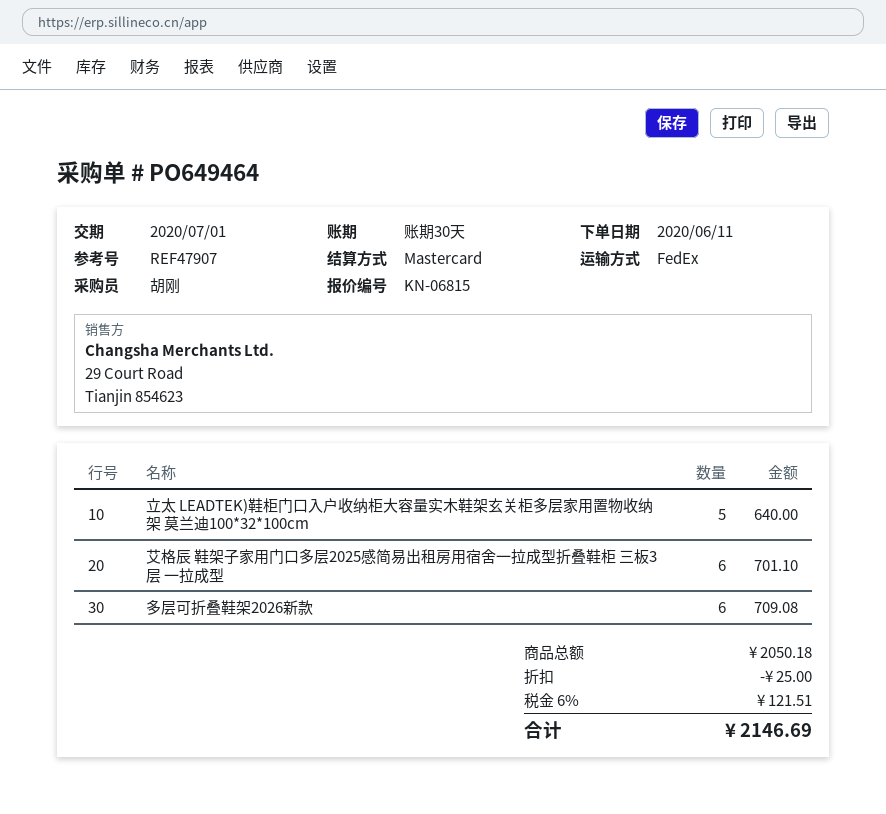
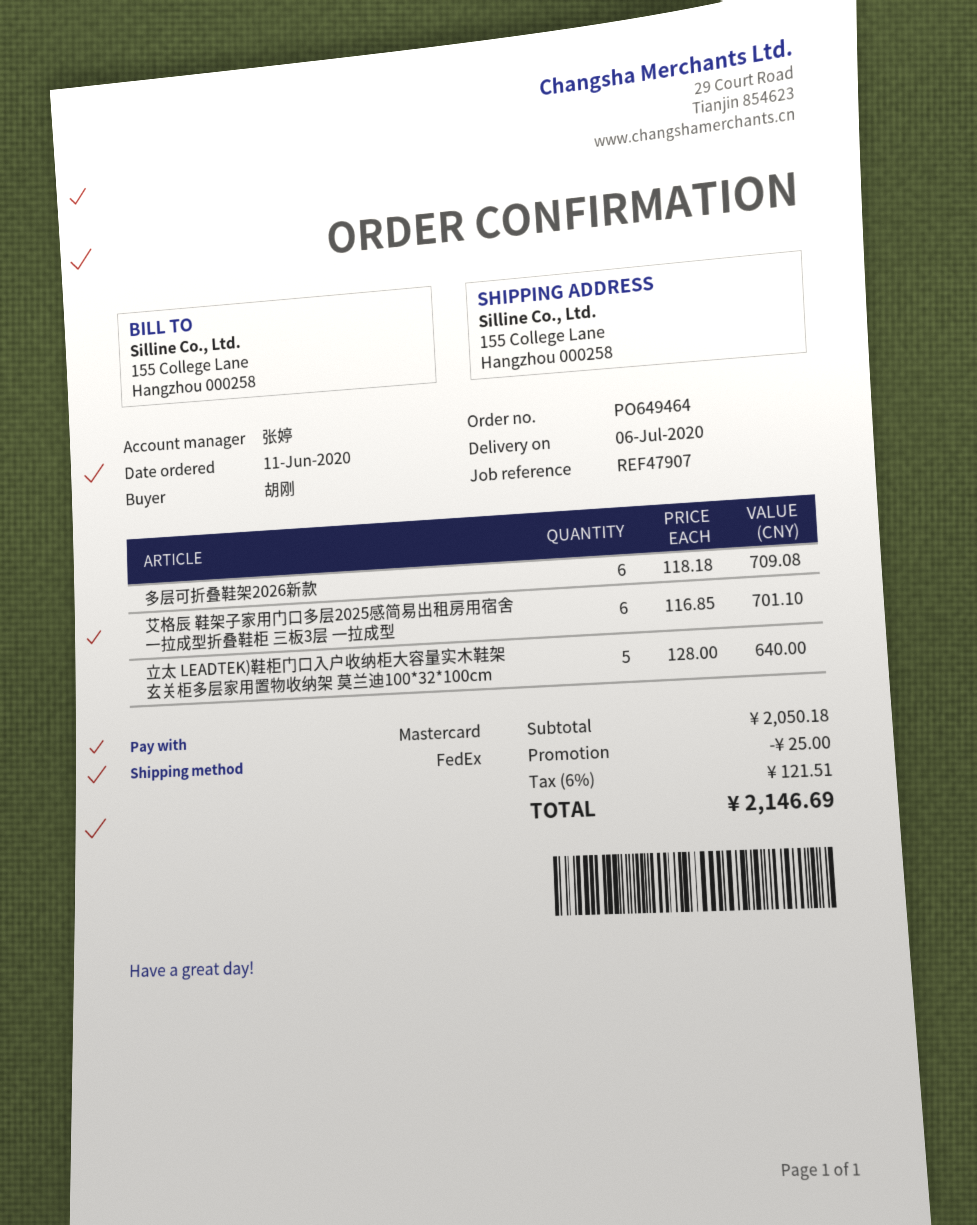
delivery date: 2020-07-01 -> 2020-07-06

